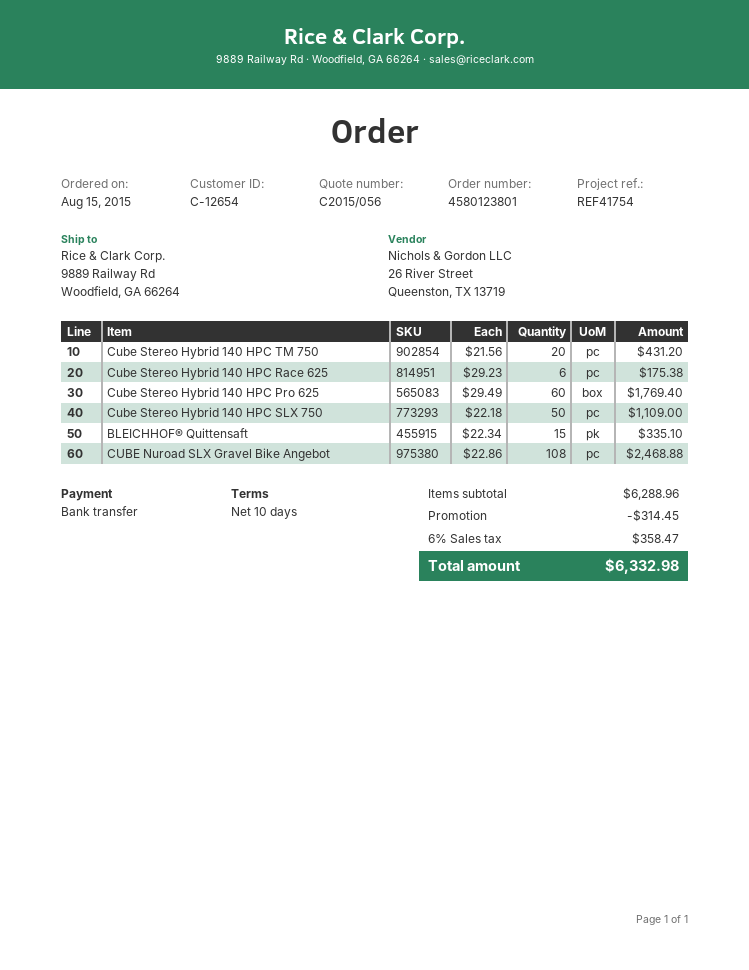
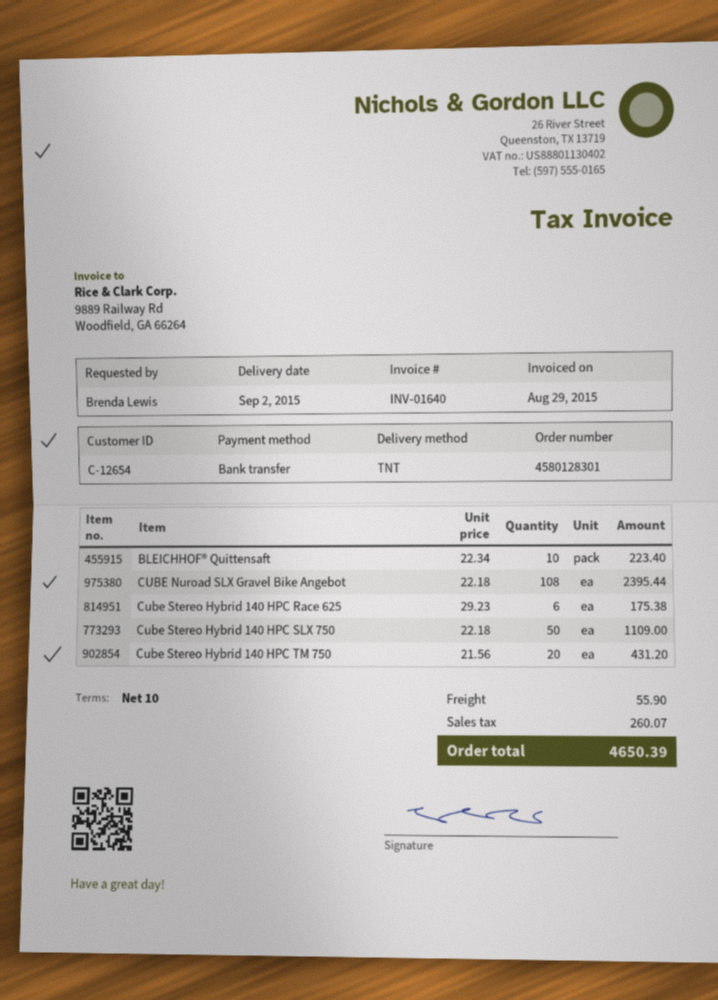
order number: 4580123801 -> 4580128301
Cube Stereo Hybrid 140 HPC Pro 625: 60 x 29.49 = 1769.40 -> none
BLEICHHOF® Quittensaft: 15 x 22.34 = 335.10 -> 10 x 22.34 = 223.40
CUBE Nuroad SLX Gravel Bike Angebot: 108 x 22.86 = 2468.88 -> 108 x 22.18 = 2395.44
discount: 314.45 -> none
shipping: none -> 55.90
tax: 358.47 -> 260.07
total: 6332.98 -> 4650.39

